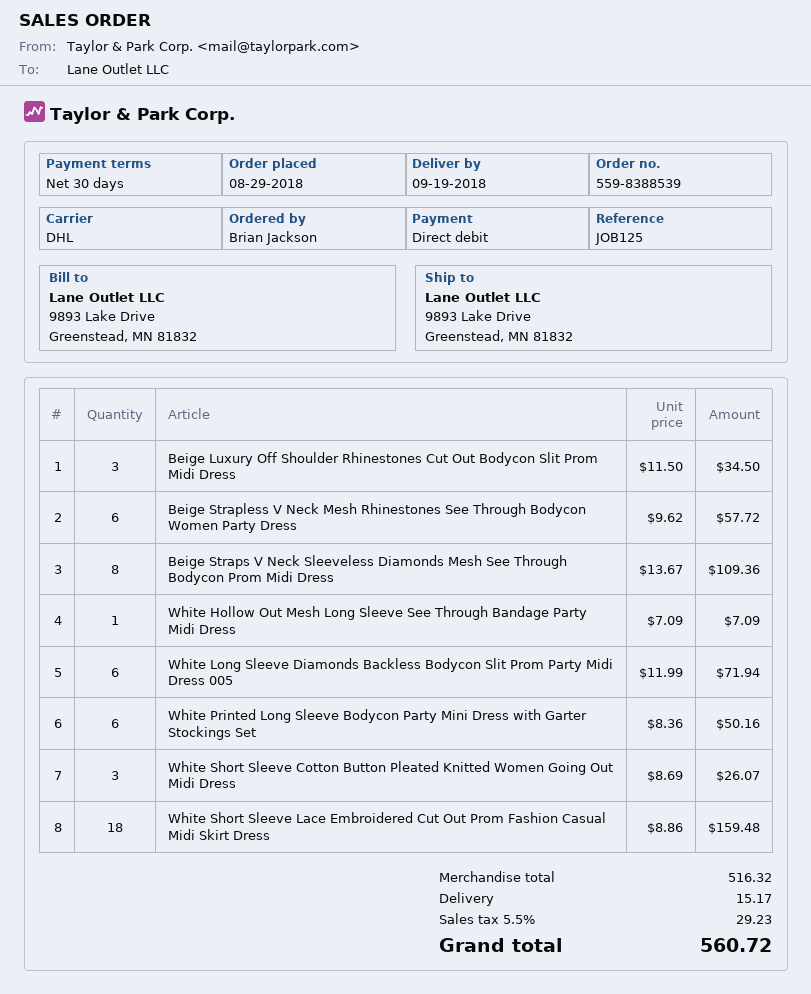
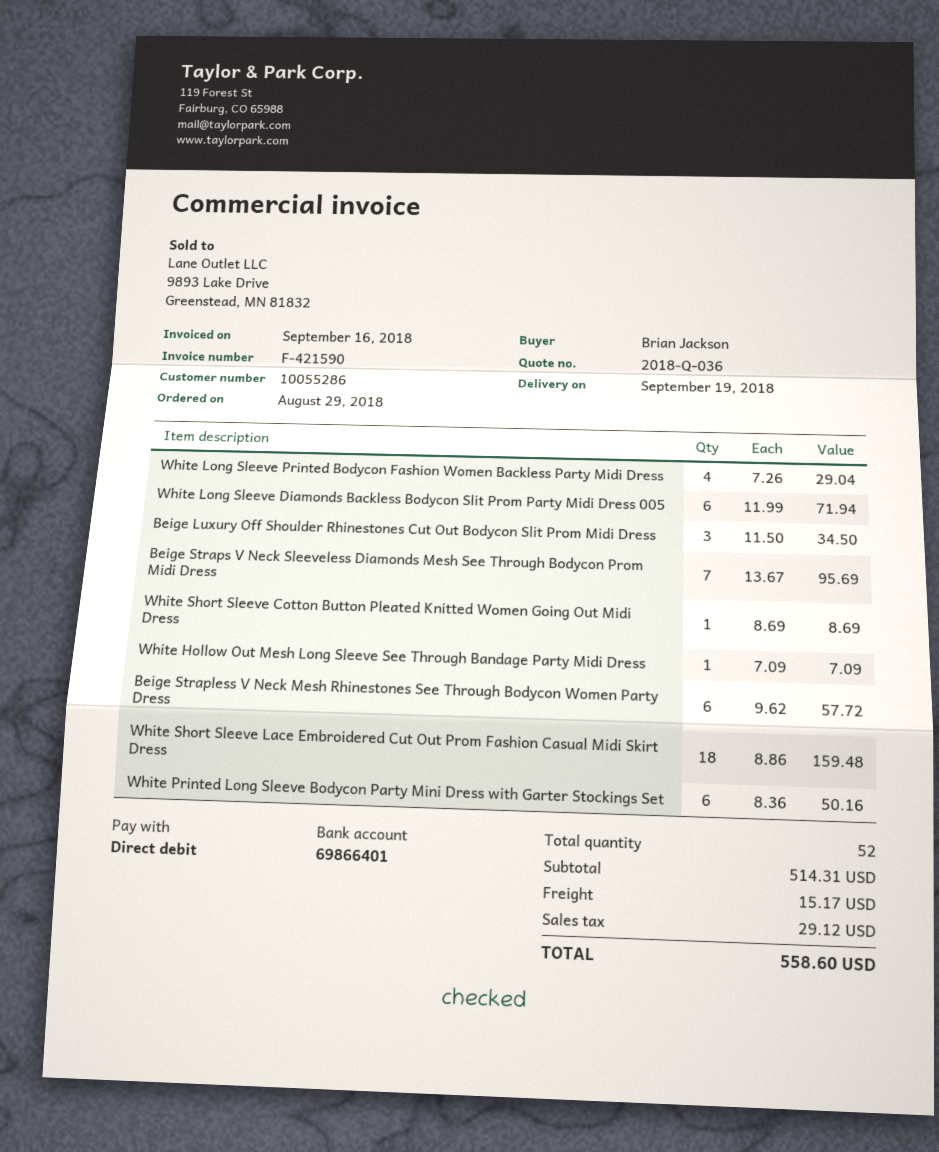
Beige Straps V Neck Sleeveless Diamonds Mesh See Through Bodycon Prom Midi Dress: 8 x 13.67 = 109.36 -> 7 x 13.67 = 95.69
White Short Sleeve Cotton Button Pleated Knitted Women Going Out Midi Dress: 3 x 8.69 = 26.07 -> 1 x 8.69 = 8.69
White Long Sleeve Printed Bodycon Fashion Women Backless Party Midi Dress: none -> 4 x 7.26 = 29.04
subtotal: 516.32 -> 514.31
tax: 29.23 -> 29.12
total: 560.72 -> 558.60

